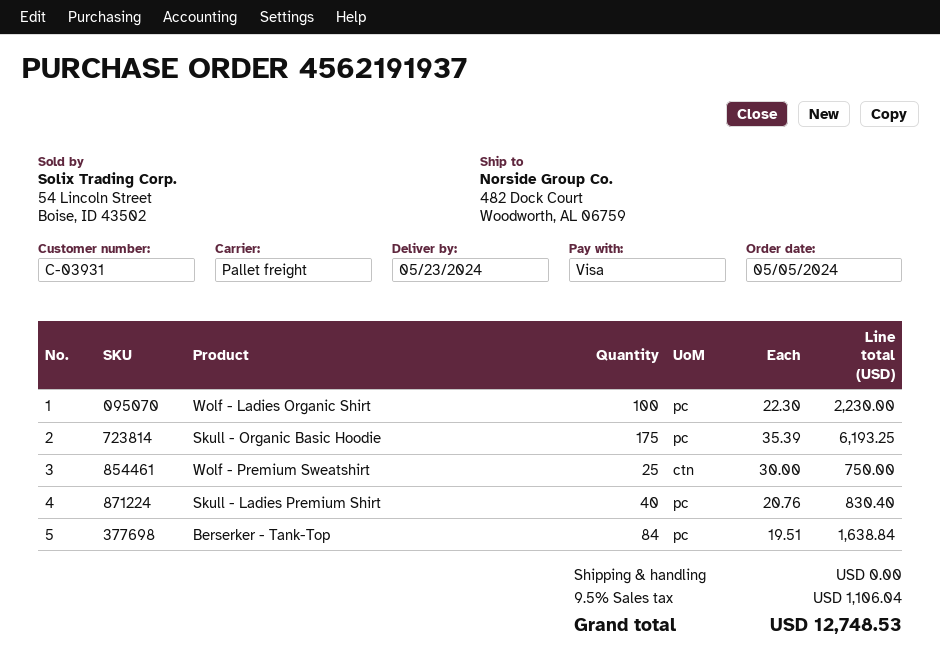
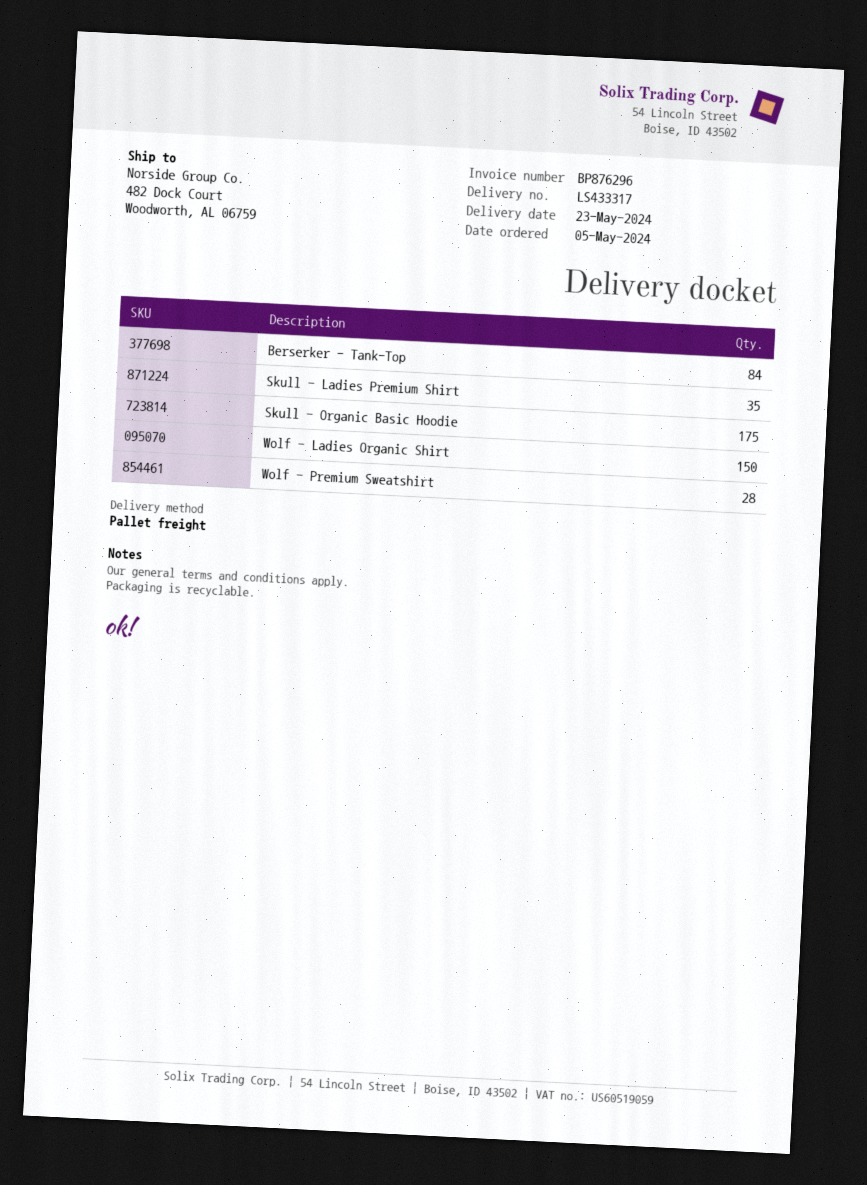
Wolf - Ladies Organic Shirt: 100 -> 150
Wolf - Premium Sweatshirt: 25 -> 28
Skull - Ladies Premium Shirt: 40 -> 35

